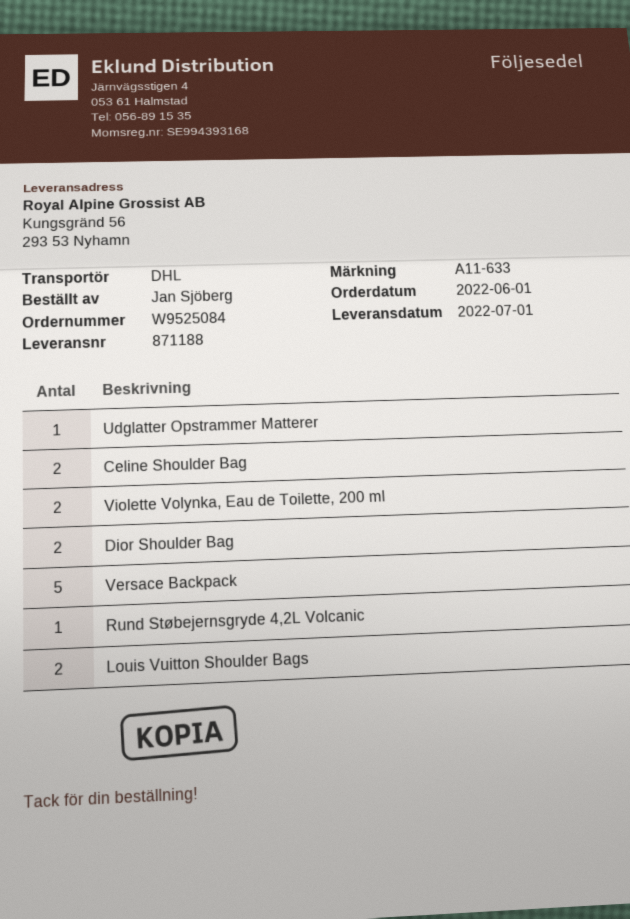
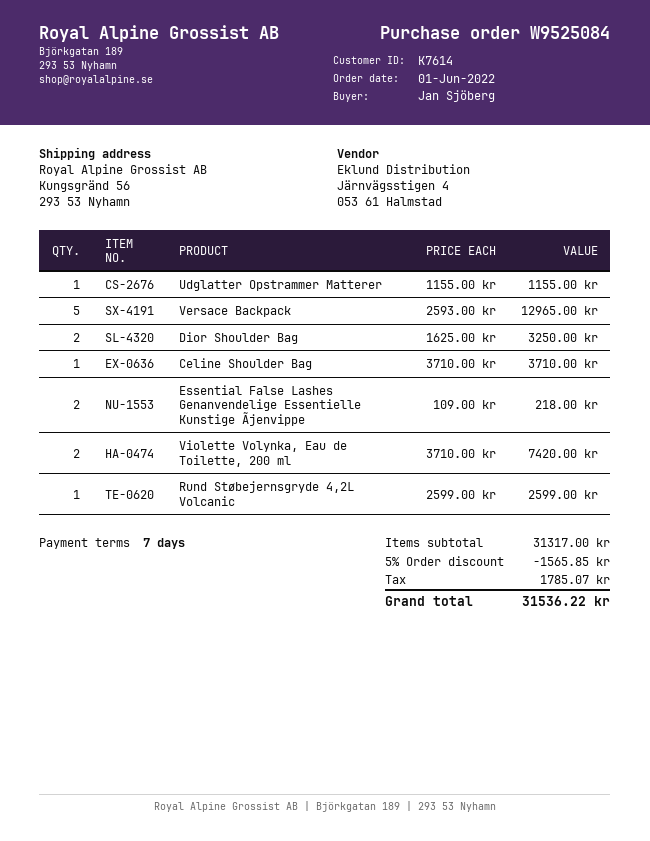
Celine Shoulder Bag: 2 -> 1
Louis Vuitton Shoulder Bags: 2 -> none
Essential False Lashes Genanvendelige Essentielle Kunstige Ãjenvippe: none -> 2

